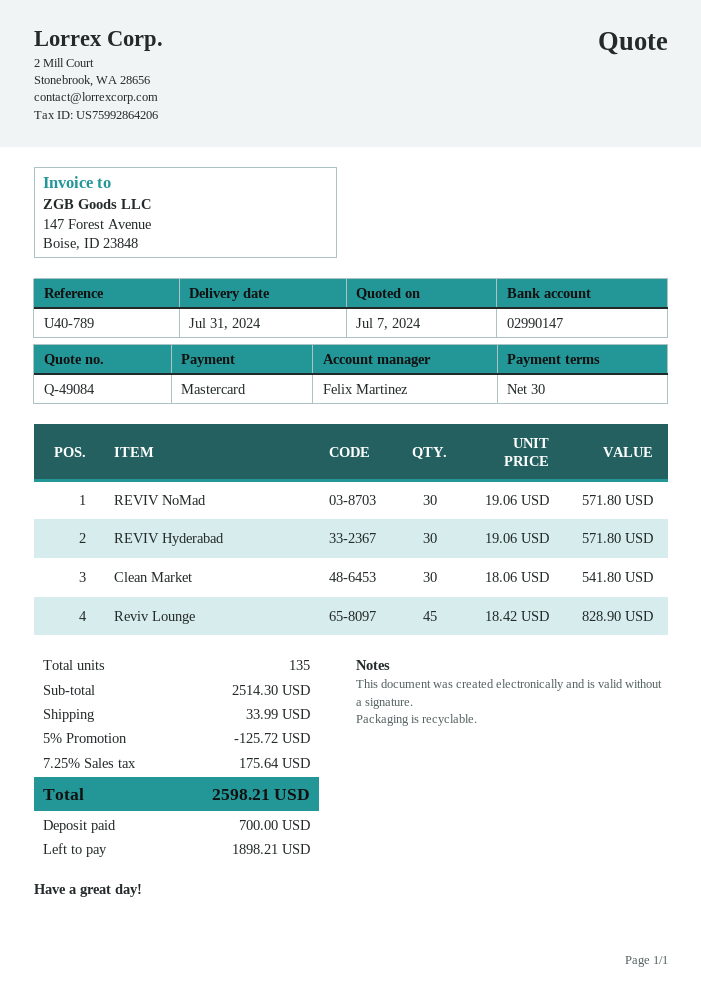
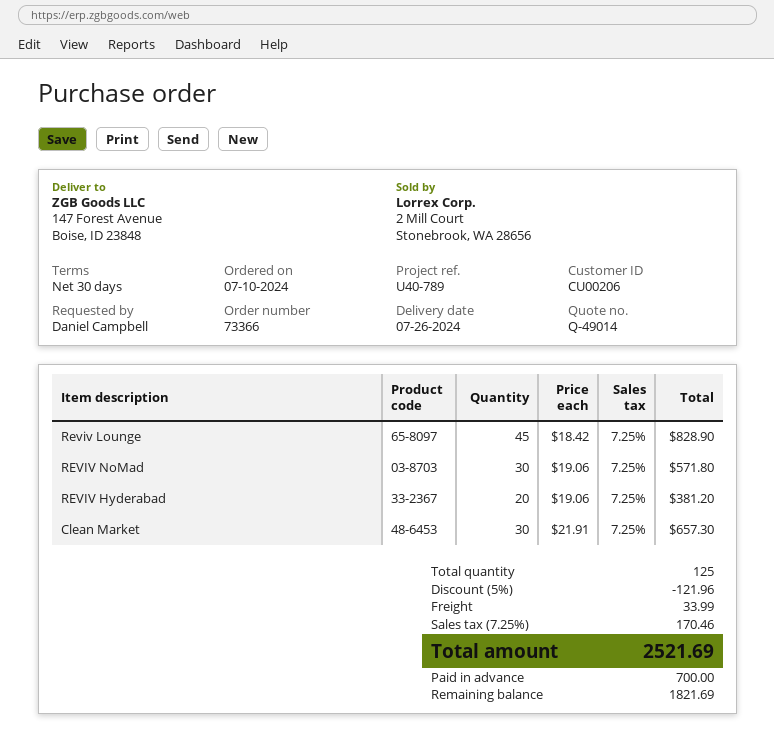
quote number: Q-49084 -> Q-49014
delivery date: 2024-07-31 -> 2024-07-26
REVIV Hyderabad: 30 x 19.06 = 571.80 -> 20 x 19.06 = 381.20
Clean Market: 30 x 18.06 = 541.80 -> 30 x 21.91 = 657.30
total quantity: 135 -> 125
discount: 5% = 125.72 -> 5% = 121.96
tax: 7.25% = 175.64 -> 7.25% = 170.46
total: 2598.21 -> 2521.69
balance: 1898.21 -> 1821.69

